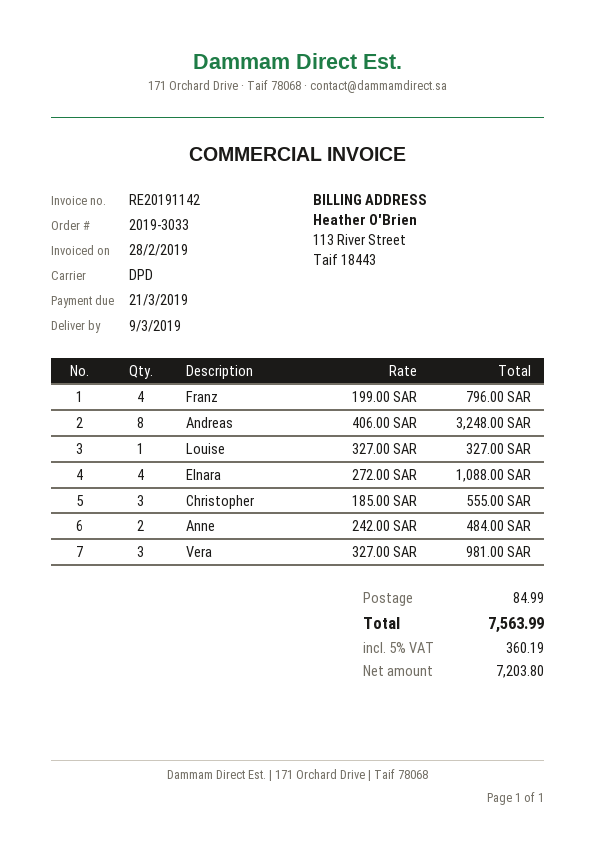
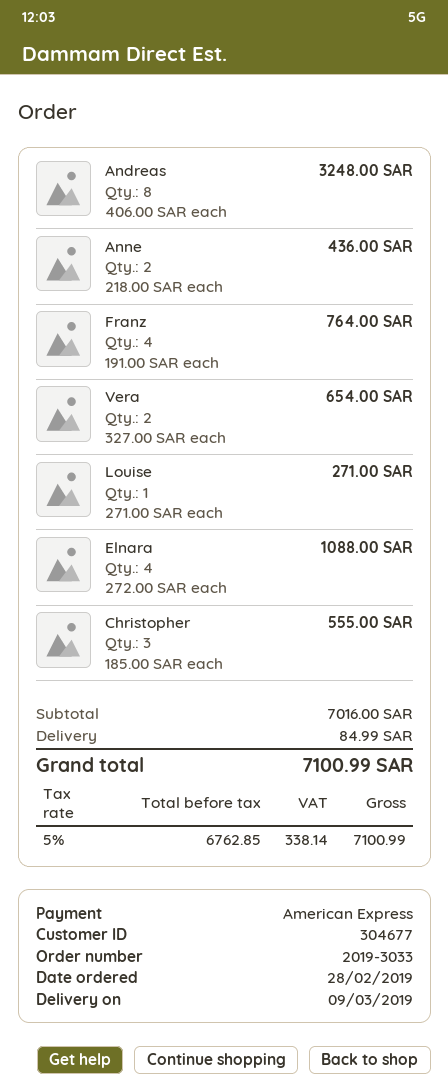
Franz: 4 x 199.00 = 796.00 -> 4 x 191.00 = 764.00
Louise: 1 x 327.00 = 327.00 -> 1 x 271.00 = 271.00
Anne: 2 x 242.00 = 484.00 -> 2 x 218.00 = 436.00
Vera: 3 x 327.00 = 981.00 -> 2 x 327.00 = 654.00
net: 7203.80 -> 6762.85
tax: 5% = 360.19 -> 5% = 338.14
total: 7563.99 -> 7100.99

